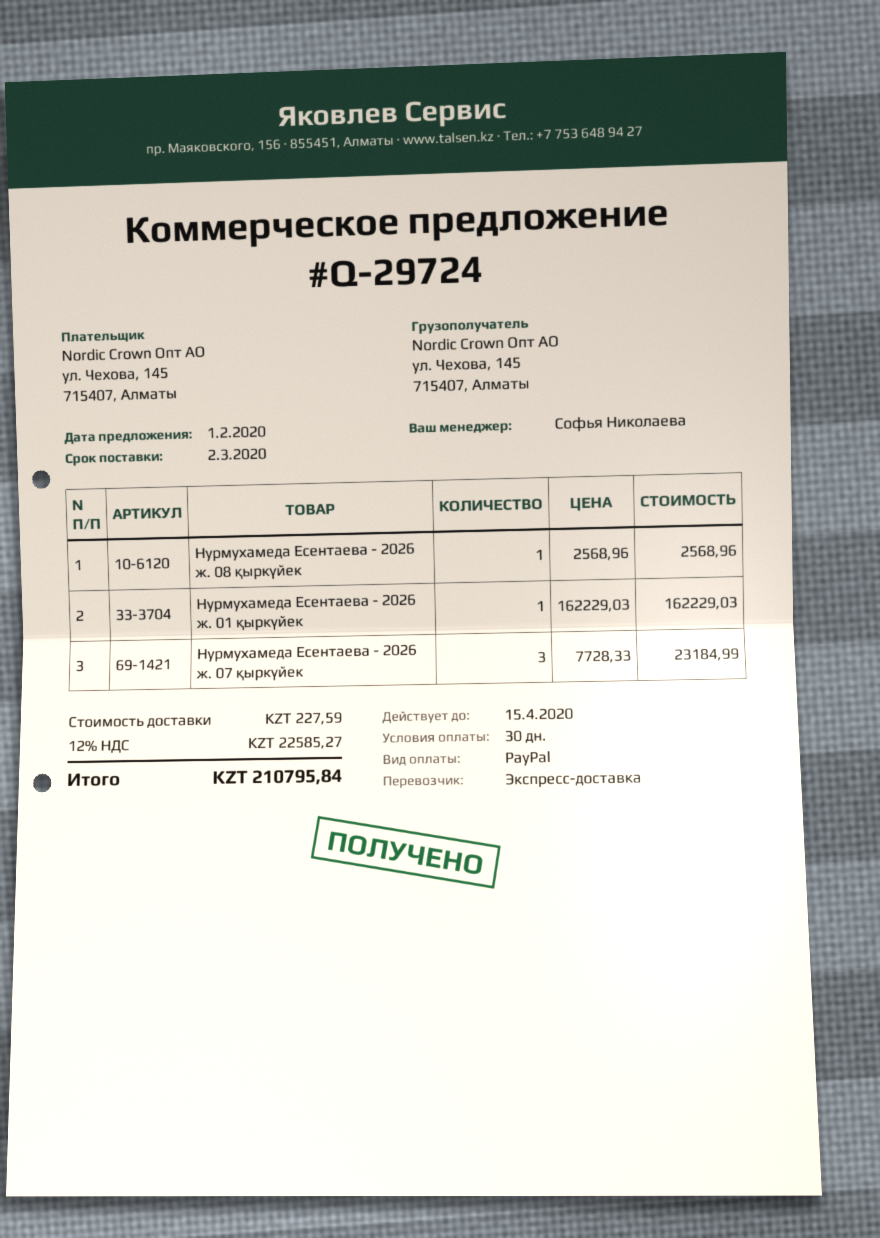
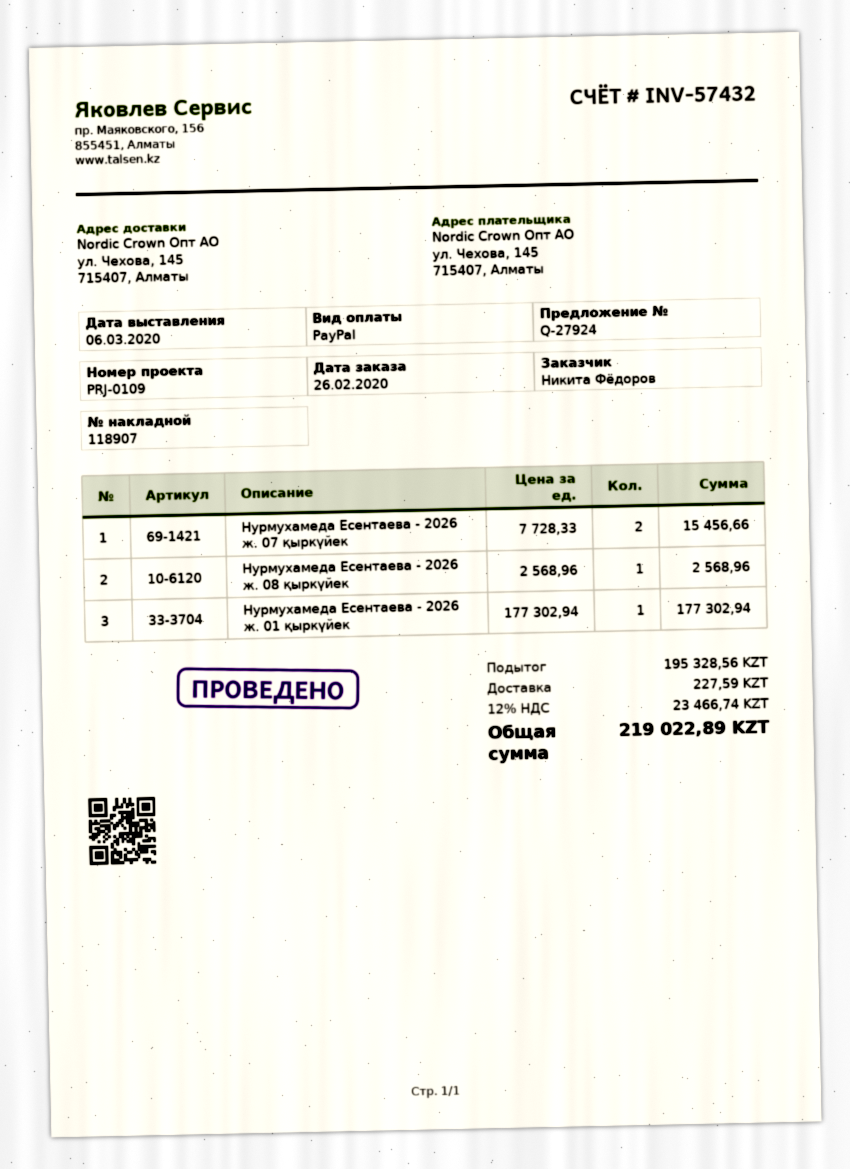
quote number: Q-29724 -> Q-27924
Нурмухамеда Есентаева - 2026 ж. 01 қыркүйек: 1 x 162229.03 = 162229.03 -> 1 x 177302.94 = 177302.94
Нурмухамеда Есентаева - 2026 ж. 07 қыркүйек: 3 x 7728.33 = 23184.99 -> 2 x 7728.33 = 15456.66
tax: 12% = 22585.27 -> 12% = 23466.74
total: 210795.84 -> 219022.89

